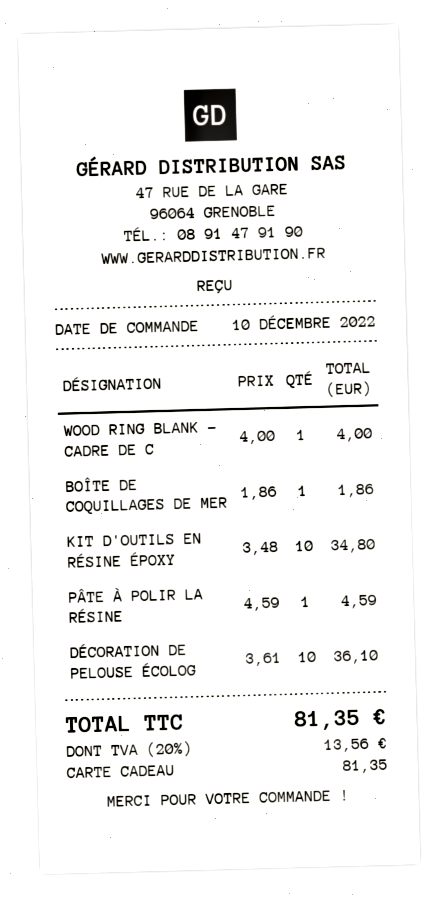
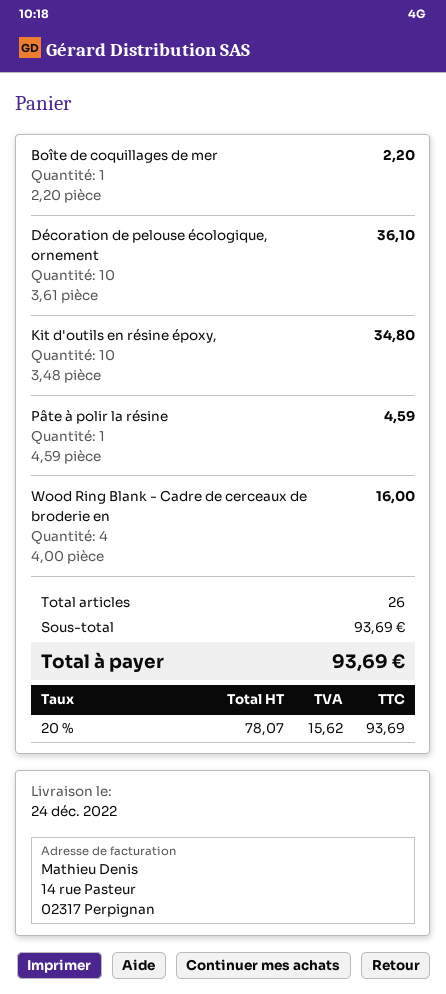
WOOD RING BLANK - CADRE DE C: 1 x 4.00 = 4.00 -> 4 x 4.00 = 16.00
BOÎTE DE COQUILLAGES DE MER: 1 x 1.86 = 1.86 -> 1 x 2.20 = 2.20
tax: 20% = 13.56 -> 20% = 15.62
total: 81.35 -> 93.69

